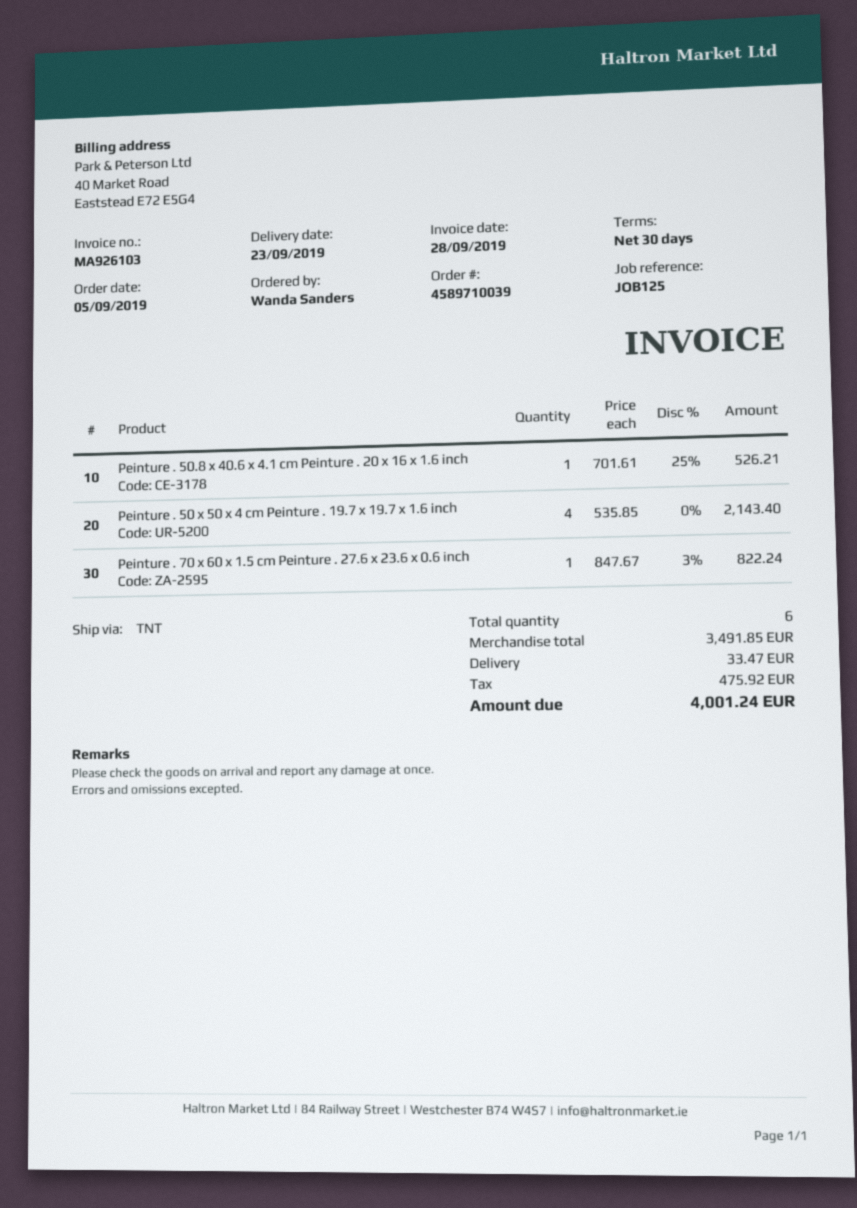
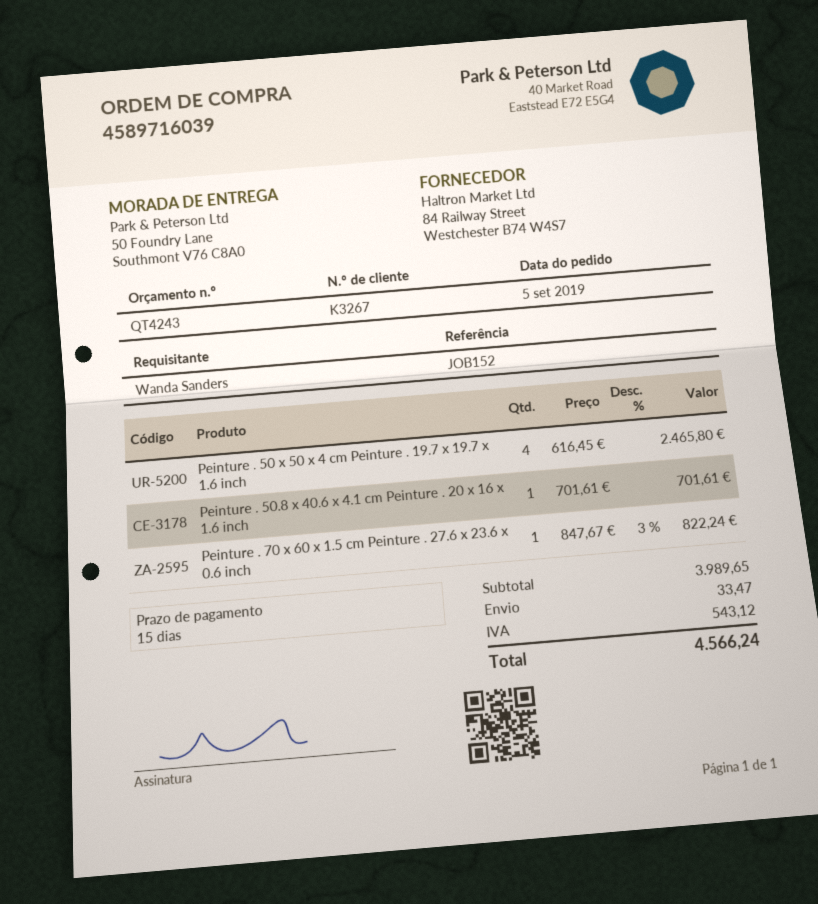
order number: 4589710039 -> 4589716039
payment terms: 30 days -> 15 days
reference: JOB125 -> JOB152
Peinture . 50.8 x 40.6 x 4.1 cm Peinture . 20 x 16 x 1.6 inch: 1 x 701.61 - 25% = 526.21 -> 1 x 701.61 = 701.61
Peinture . 50 x 50 x 4 cm Peinture . 19.7 x 19.7 x 1.6 inch: 4 x 535.85 = 2143.40 -> 4 x 616.45 = 2465.80
subtotal: 3491.85 -> 3989.65
tax: 475.92 -> 543.12
total: 4001.24 -> 4566.24

